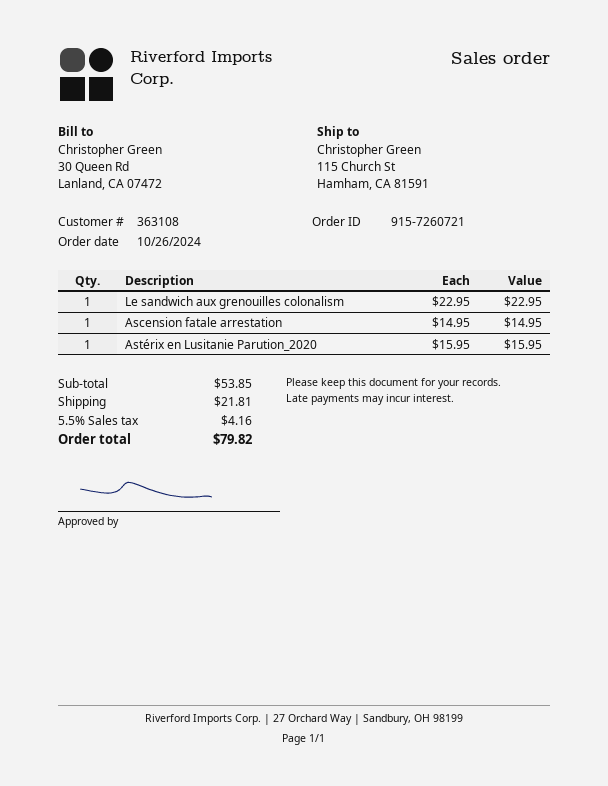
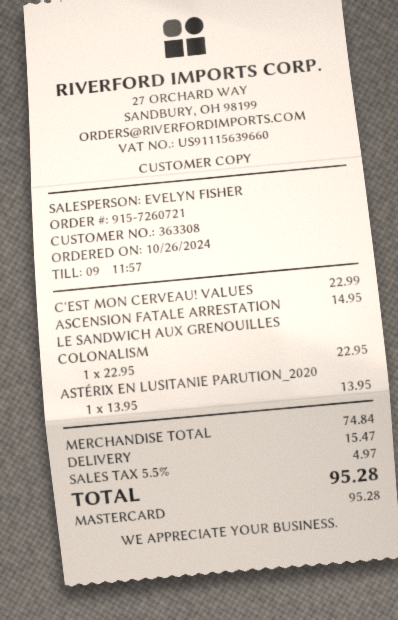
customer number: 363108 -> 363308
Astérix en Lusitanie Parution_2020: 1 x 15.95 = 15.95 -> 1 x 13.95 = 13.95
C'EST MON CERVEAU! VALUES: none -> 1 x 22.99 = 22.99
subtotal: 53.85 -> 74.84
shipping: 21.81 -> 15.47
tax: 5.5% = 4.16 -> 5.5% = 4.97
total: 79.82 -> 95.28

